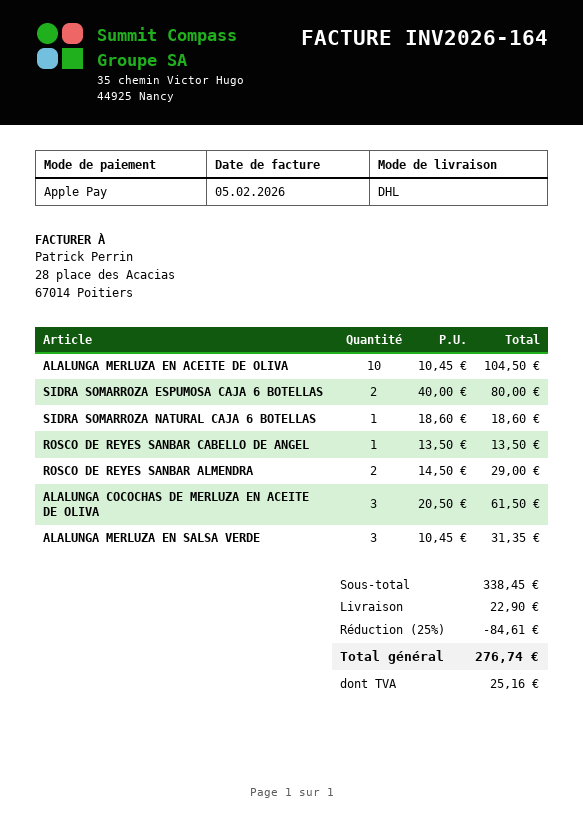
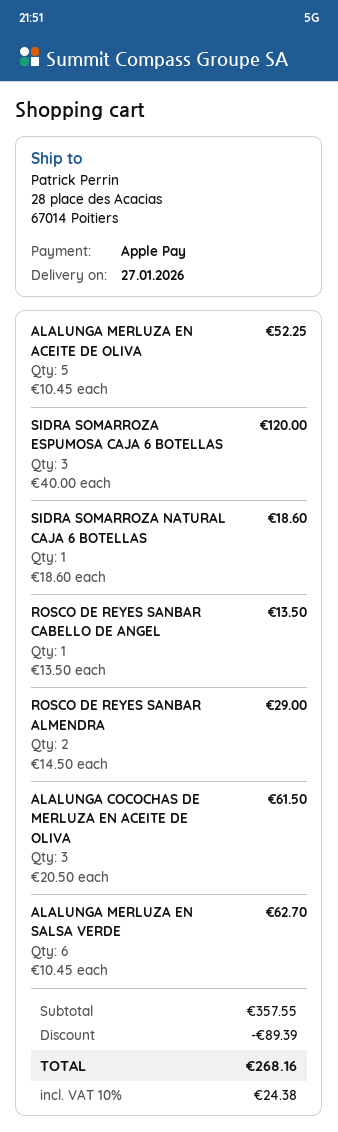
ALALUNGA MERLUZA EN ACEITE DE OLIVA: 10 x 10.45 = 104.50 -> 5 x 10.45 = 52.25
SIDRA SOMARROZA ESPUMOSA CAJA 6 BOTELLAS: 2 x 40.00 = 80.00 -> 3 x 40.00 = 120.00
ALALUNGA MERLUZA EN SALSA VERDE: 3 x 10.45 = 31.35 -> 6 x 10.45 = 62.70
subtotal: 338.45 -> 357.55
discount: 84.61 -> 89.39
shipping: 22.90 -> none
tax: 25.16 -> 24.38
total: 276.74 -> 268.16

